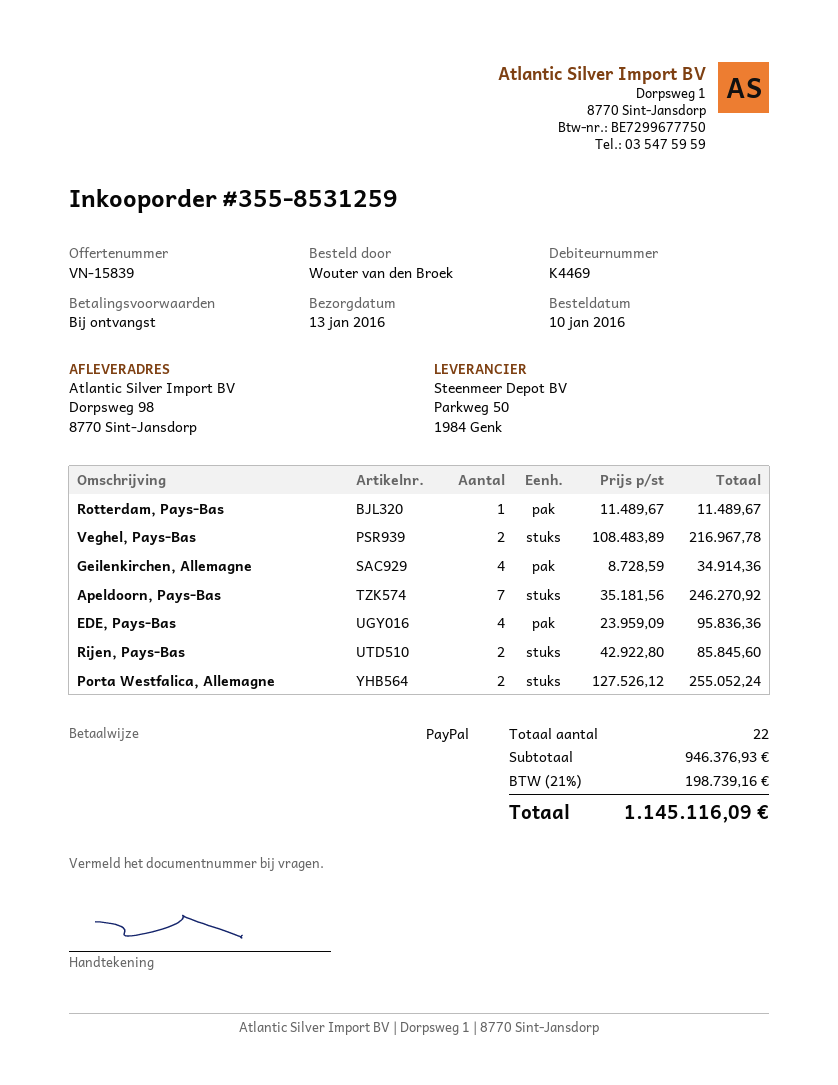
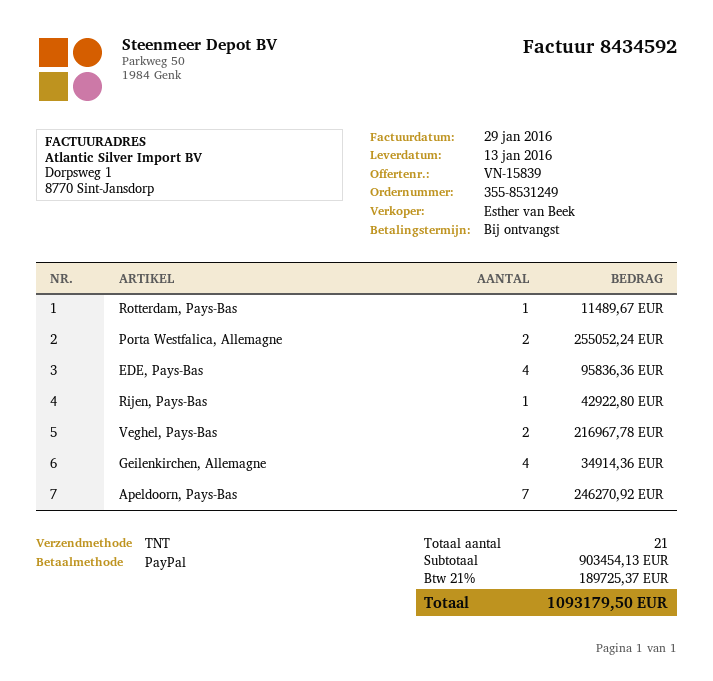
order number: 355-8531259 -> 355-8531249
Rijen, Pays-Bas: 2 for 85845.60 -> 1 for 42922.80
total quantity: 22 -> 21
subtotal: 946376.93 -> 903454.13
tax: 21% = 198739.16 -> 21% = 189725.37
total: 1145116.09 -> 1093179.50

